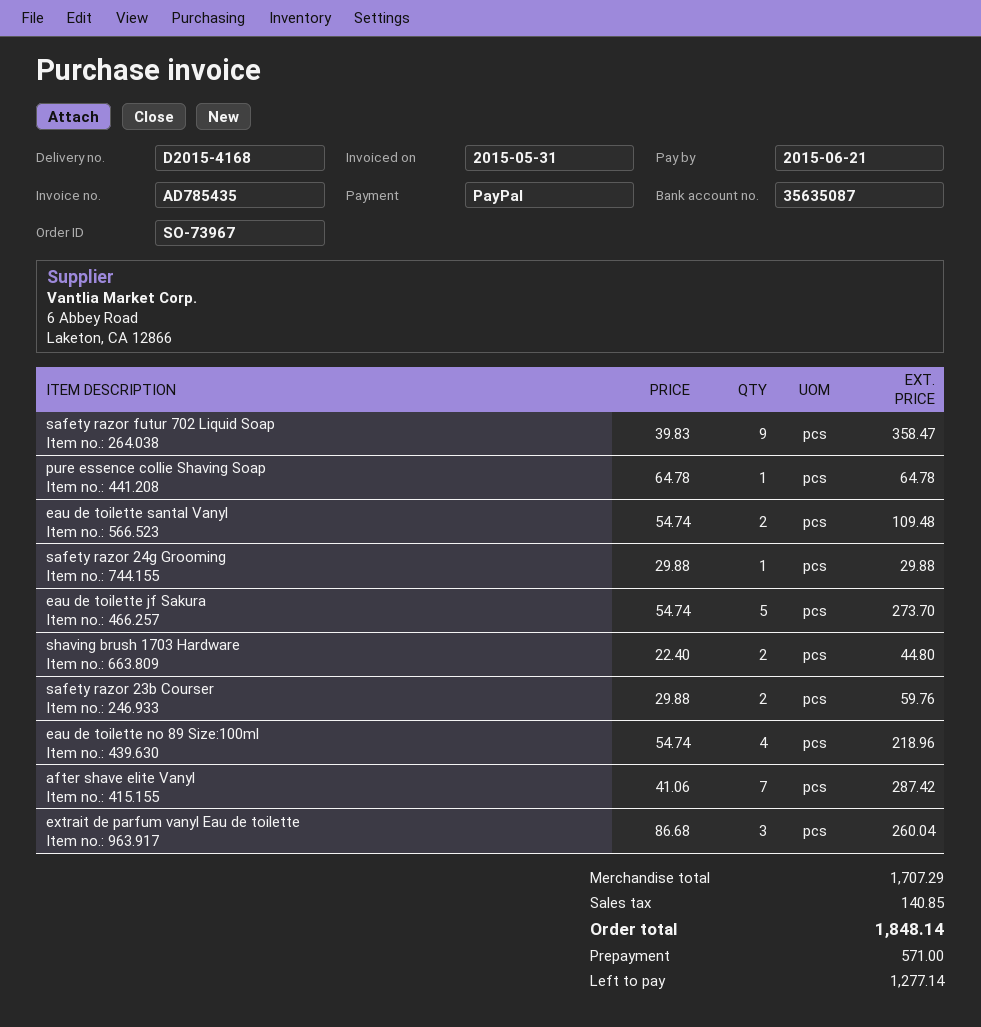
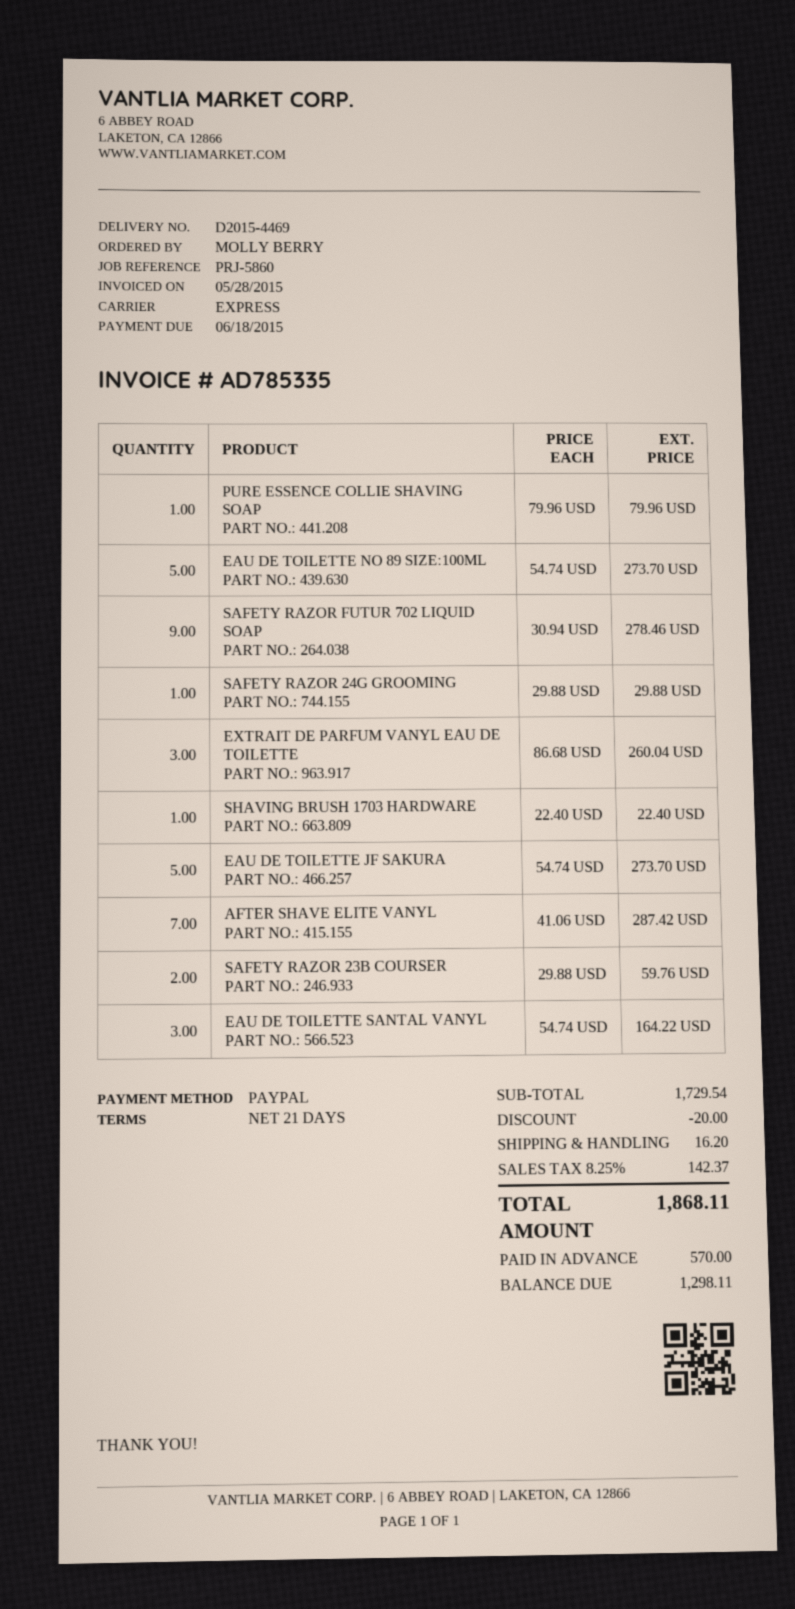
delivery note number: D2015-4168 -> D2015-4469
invoice number: AD785435 -> AD785335
invoice date: 2015-05-31 -> 2015-05-28
due date: 2015-06-21 -> 2015-06-18
safety razor futur 702 Liquid Soap: 9 x 39.83 = 358.47 -> 9 x 30.94 = 278.46
pure essence collie Shaving Soap: 1 x 64.78 = 64.78 -> 1 x 79.96 = 79.96
eau de toilette santal Vanyl: 2 x 54.74 = 109.48 -> 3 x 54.74 = 164.22
shaving brush 1703 Hardware: 2 x 22.40 = 44.80 -> 1 x 22.40 = 22.40
eau de toilette no 89 Size:100ml: 4 x 54.74 = 218.96 -> 5 x 54.74 = 273.70
subtotal: 1707.29 -> 1729.54
discount: none -> 20.00
shipping: none -> 16.20
tax: 140.85 -> 142.37
total: 1848.14 -> 1868.11
deposit: 571.00 -> 570.00
balance: 1277.14 -> 1298.11

